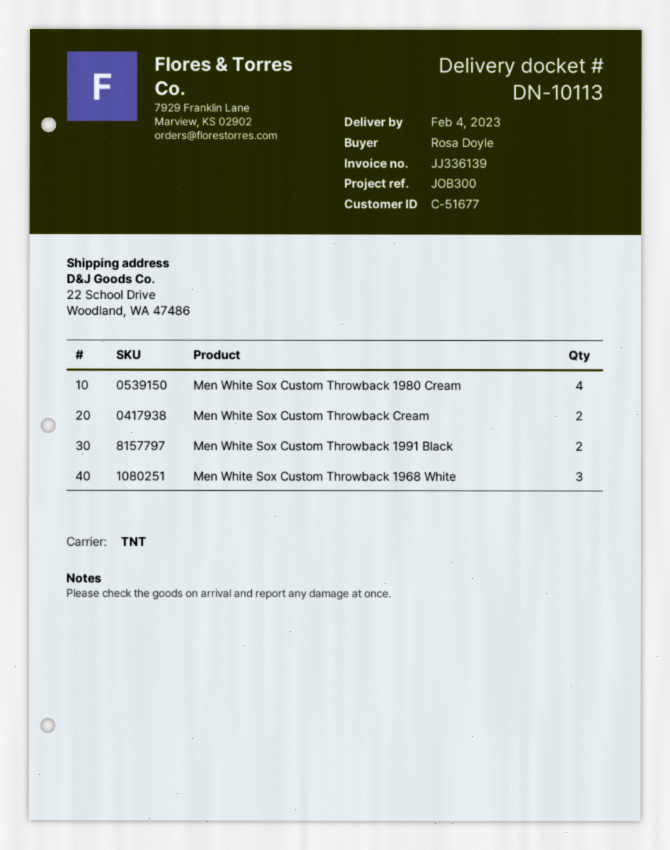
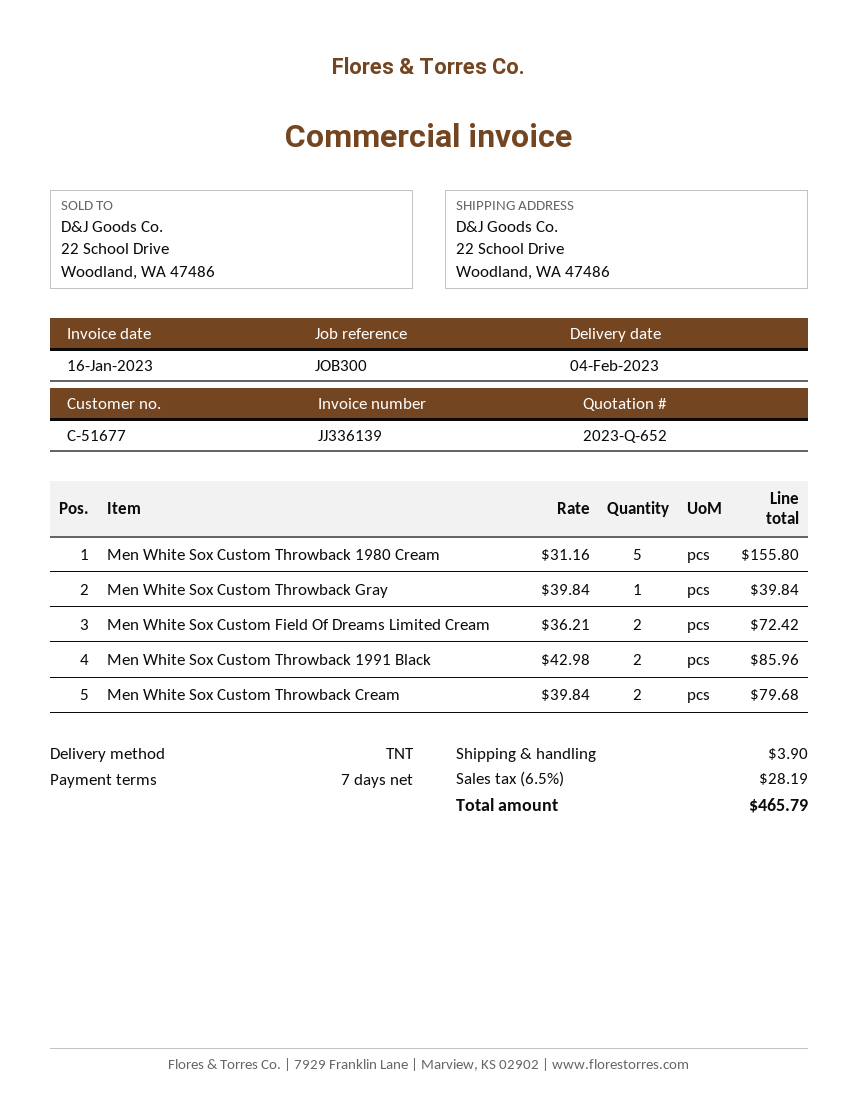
Men White Sox Custom Throwback 1980 Cream: 4 -> 5
Men White Sox Custom Throwback 1968 White: 3 -> none
Men White Sox Custom Throwback Gray: none -> 1
Men White Sox Custom Field Of Dreams Limited Cream: none -> 2

